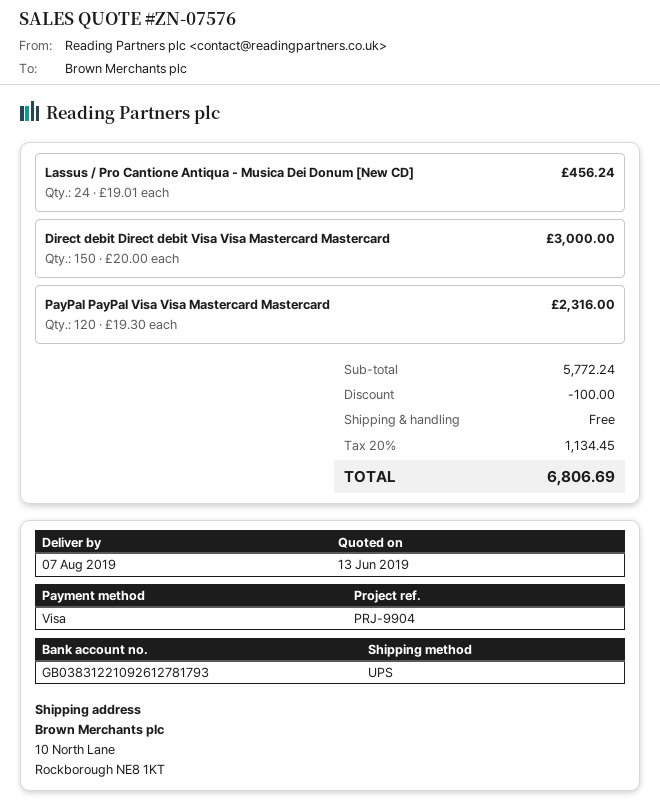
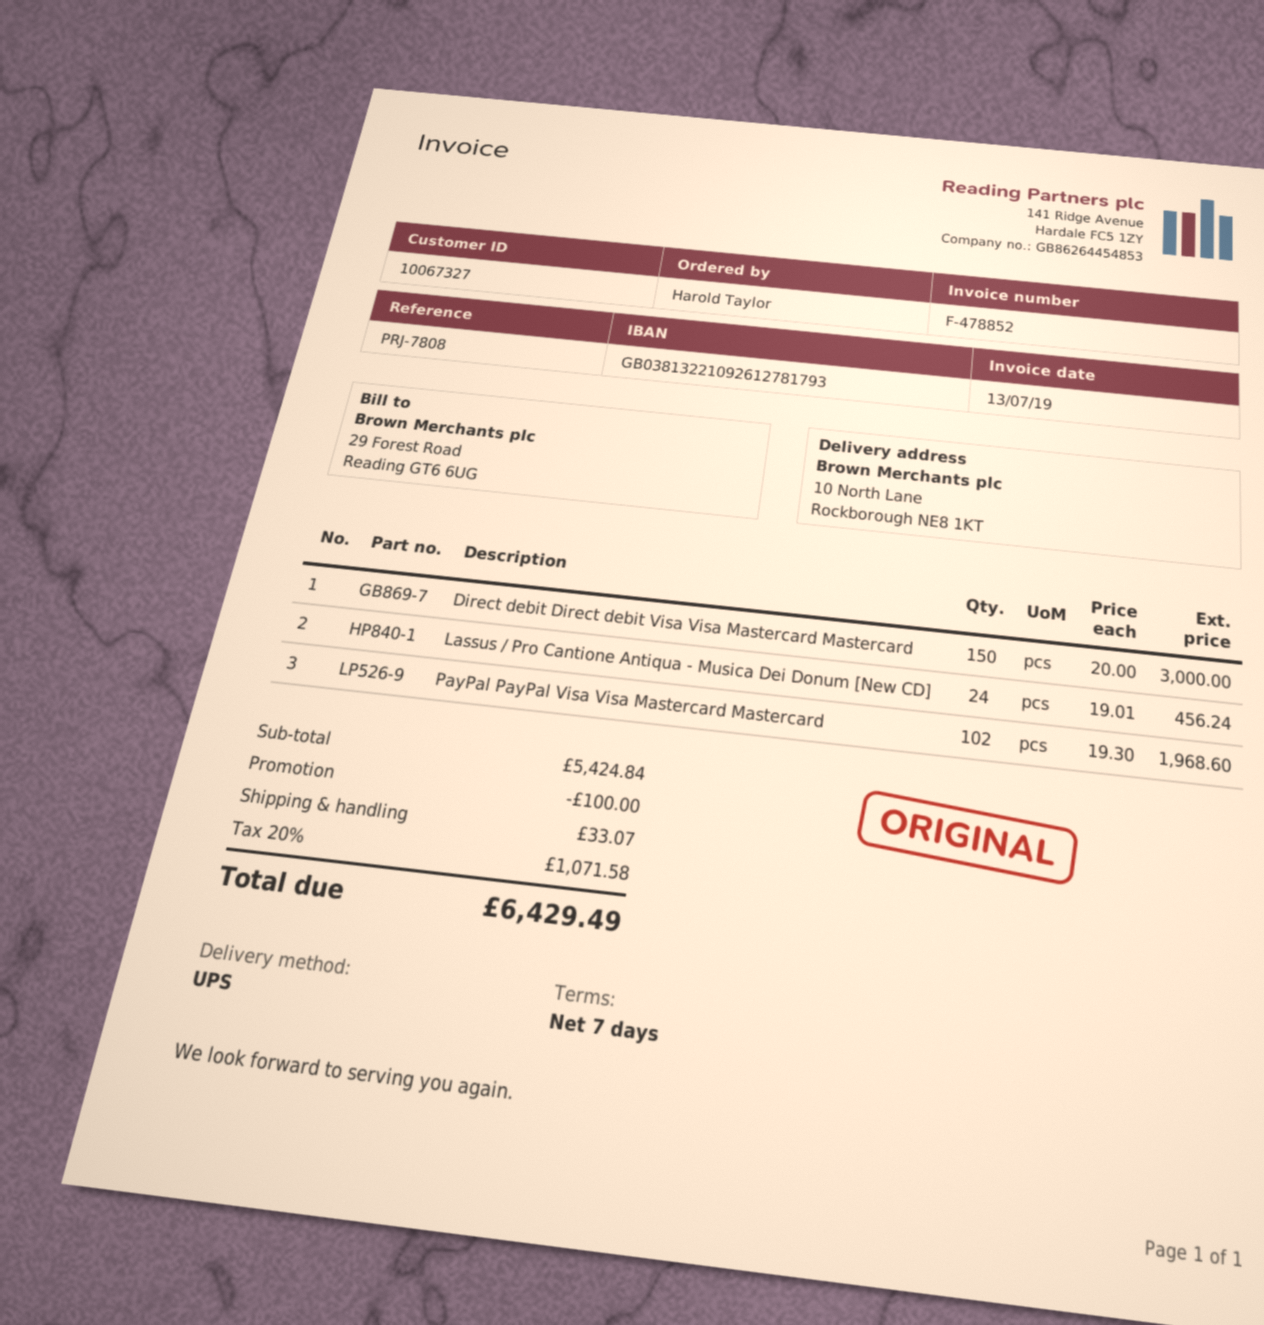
reference: PRJ-9904 -> PRJ-7808
bank account: GB03831221092612781793 -> GB03813221092612781793
PayPal PayPal Visa Visa Mastercard Mastercard: 120 x 19.30 = 2316.00 -> 102 x 19.30 = 1968.60
subtotal: 5772.24 -> 5424.84
shipping: 0.00 -> 33.07
tax: 20% = 1134.45 -> 20% = 1071.58
total: 6806.69 -> 6429.49

